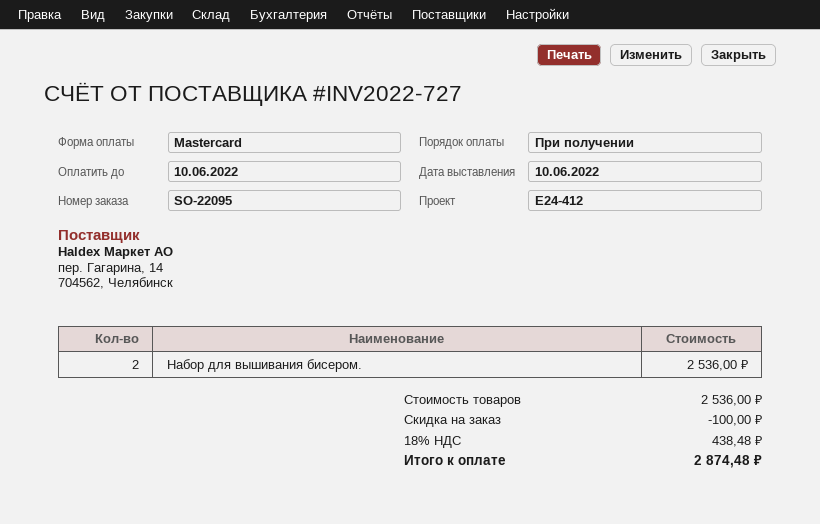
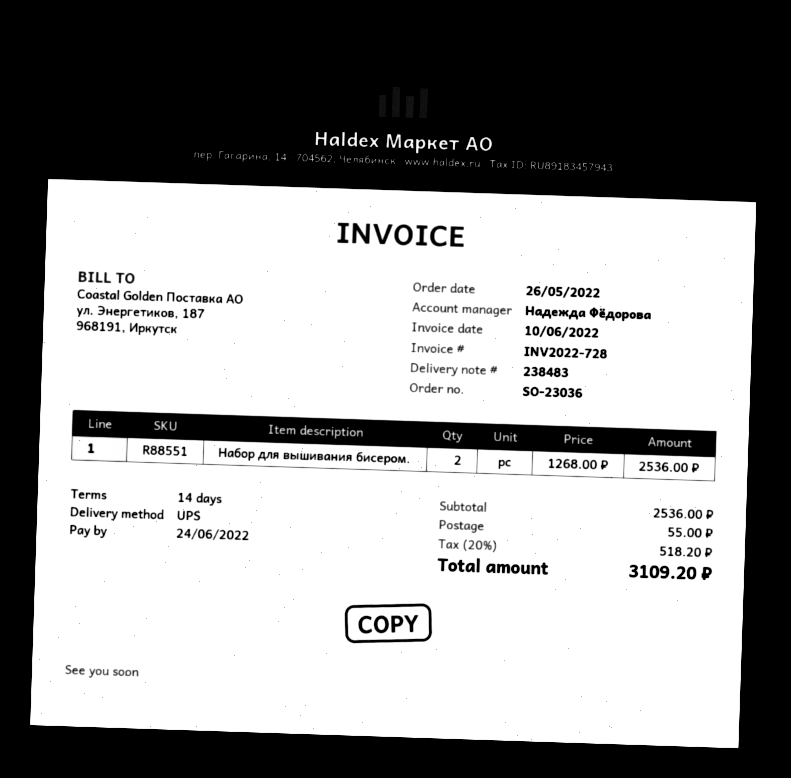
order number: SO-22095 -> SO-23036
invoice number: INV2022-727 -> INV2022-728
payment terms: on receipt -> 14 days
due date: 2022-06-10 -> 2022-06-24
discount: 100.00 -> none
shipping: none -> 55.00
tax: 18% = 438.48 -> 20% = 518.20
total: 2874.48 -> 3109.20

